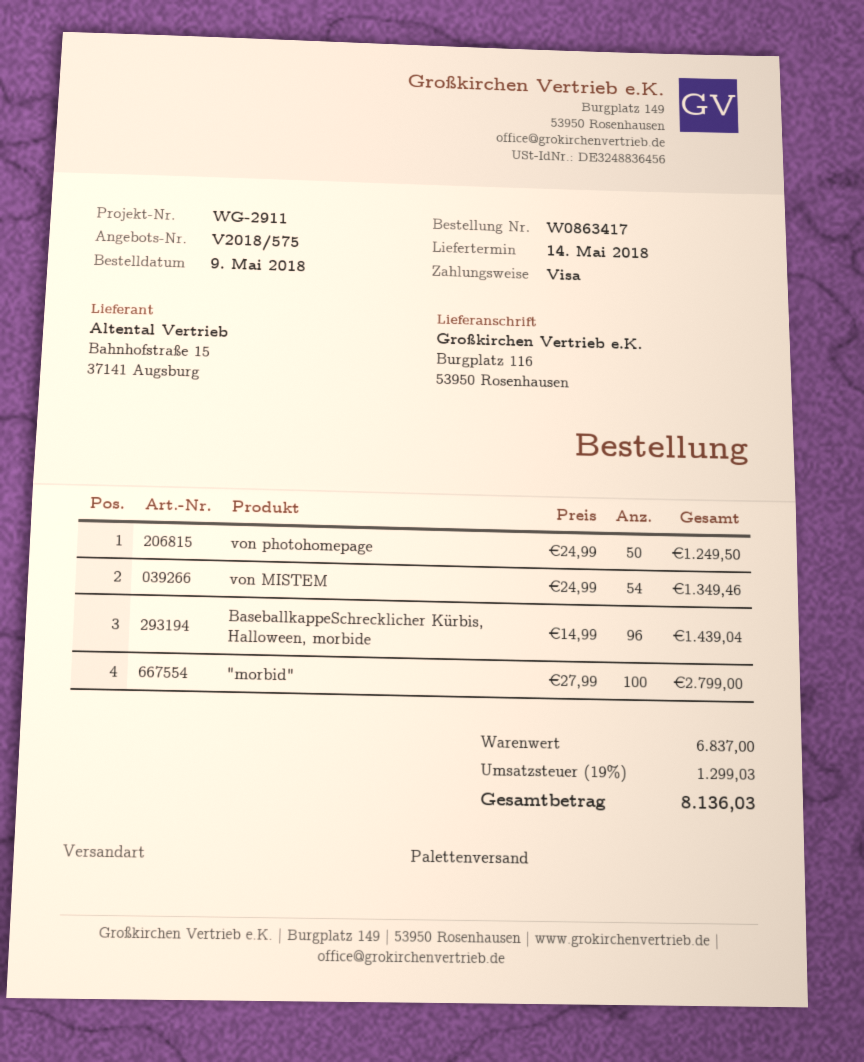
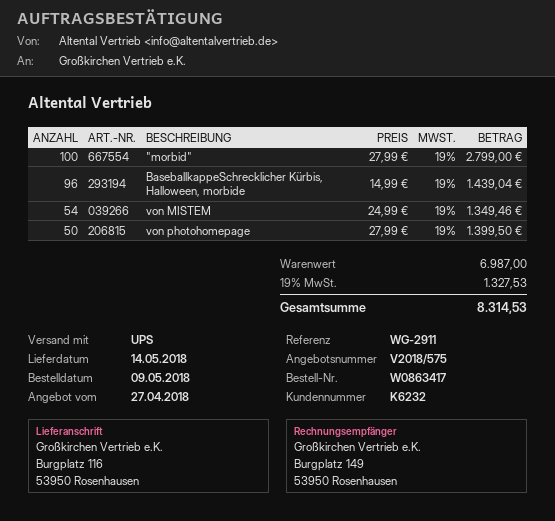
shipping method: pallet freight -> UPS
von photohomepage: 50 x 24.99 = 1249.50 -> 50 x 27.99 = 1399.50
subtotal: 6837.00 -> 6987.00
tax: 19% = 1299.03 -> 19% = 1327.53
total: 8136.03 -> 8314.53

